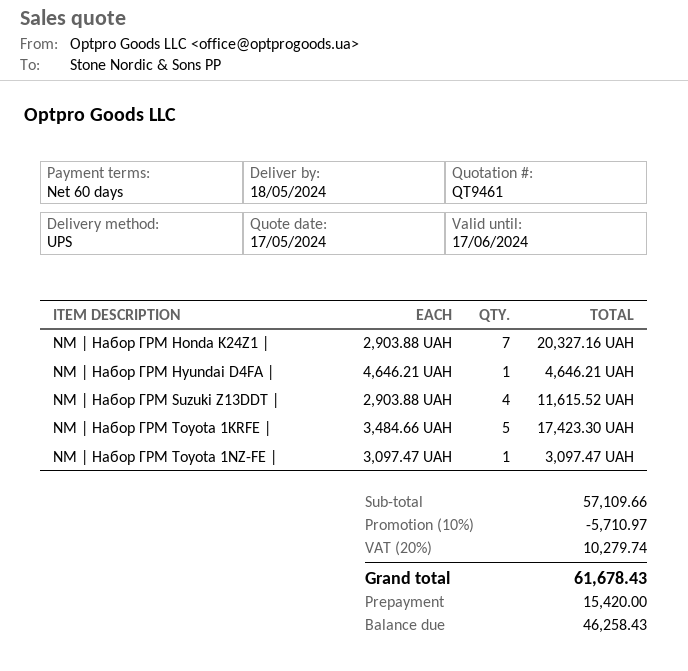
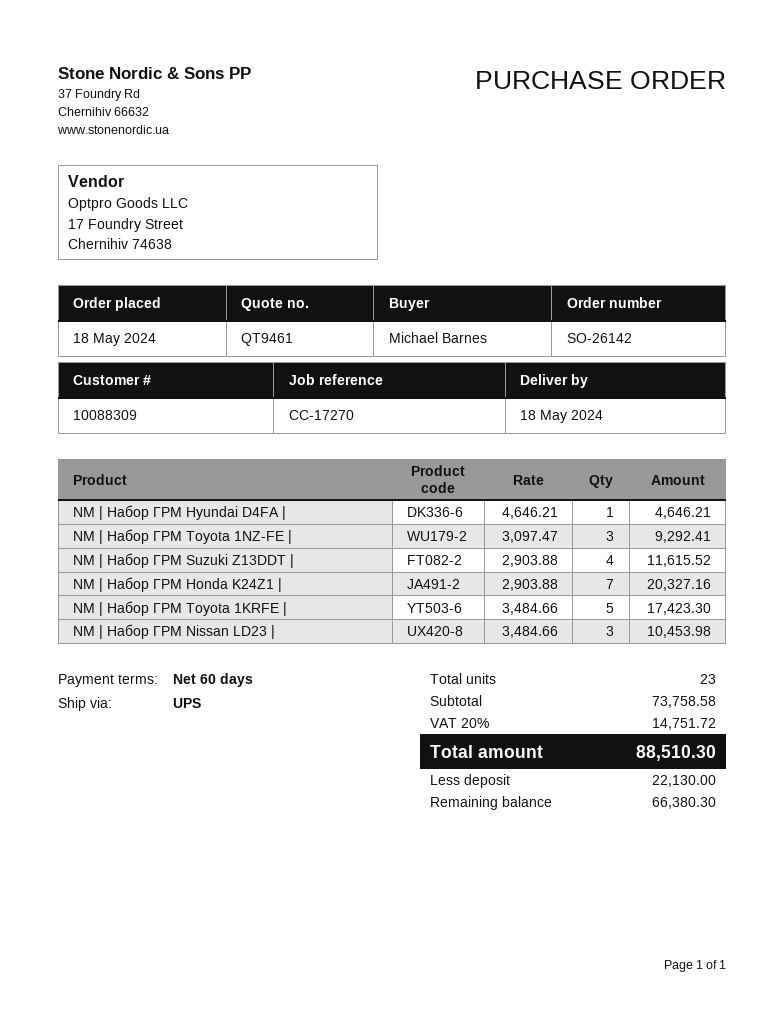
NM | Набор ГРМ Toyota 1NZ-FE |: 1 x 3097.47 = 3097.47 -> 3 x 3097.47 = 9292.41
NM | Набор ГРМ Nissan LD23 |: none -> 3 x 3484.66 = 10453.98
subtotal: 57109.66 -> 73758.58
discount: 10% = 5710.97 -> none
tax: 20% = 10279.74 -> 20% = 14751.72
total: 61678.43 -> 88510.30
deposit: 15420.00 -> 22130.00
balance: 46258.43 -> 66380.30

